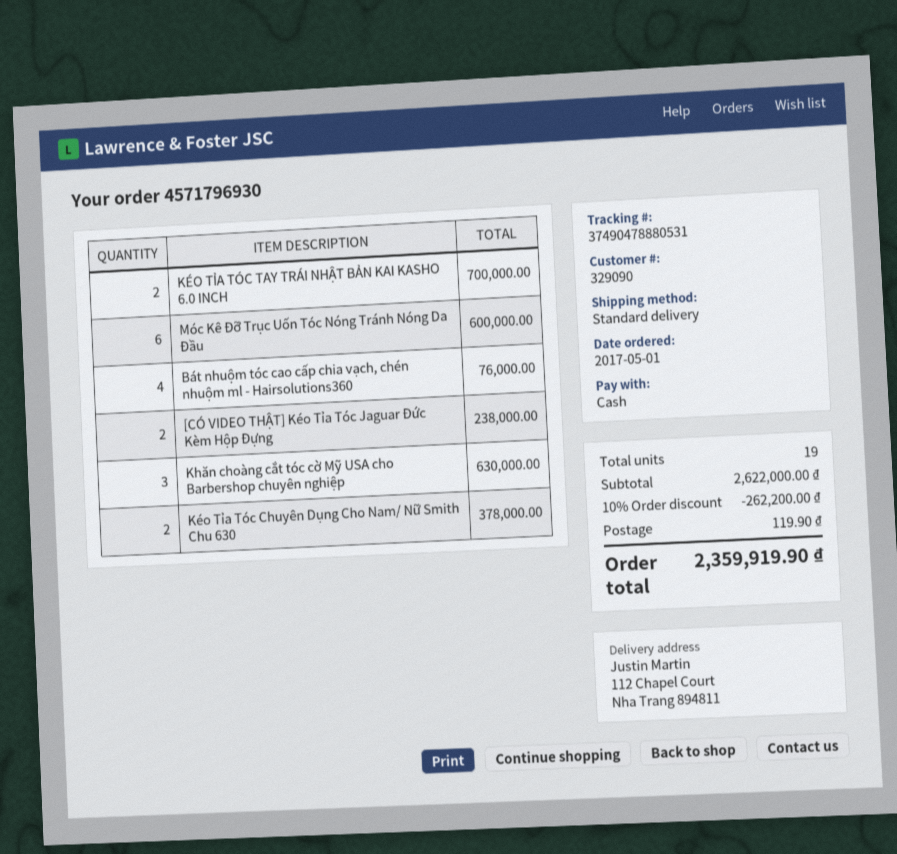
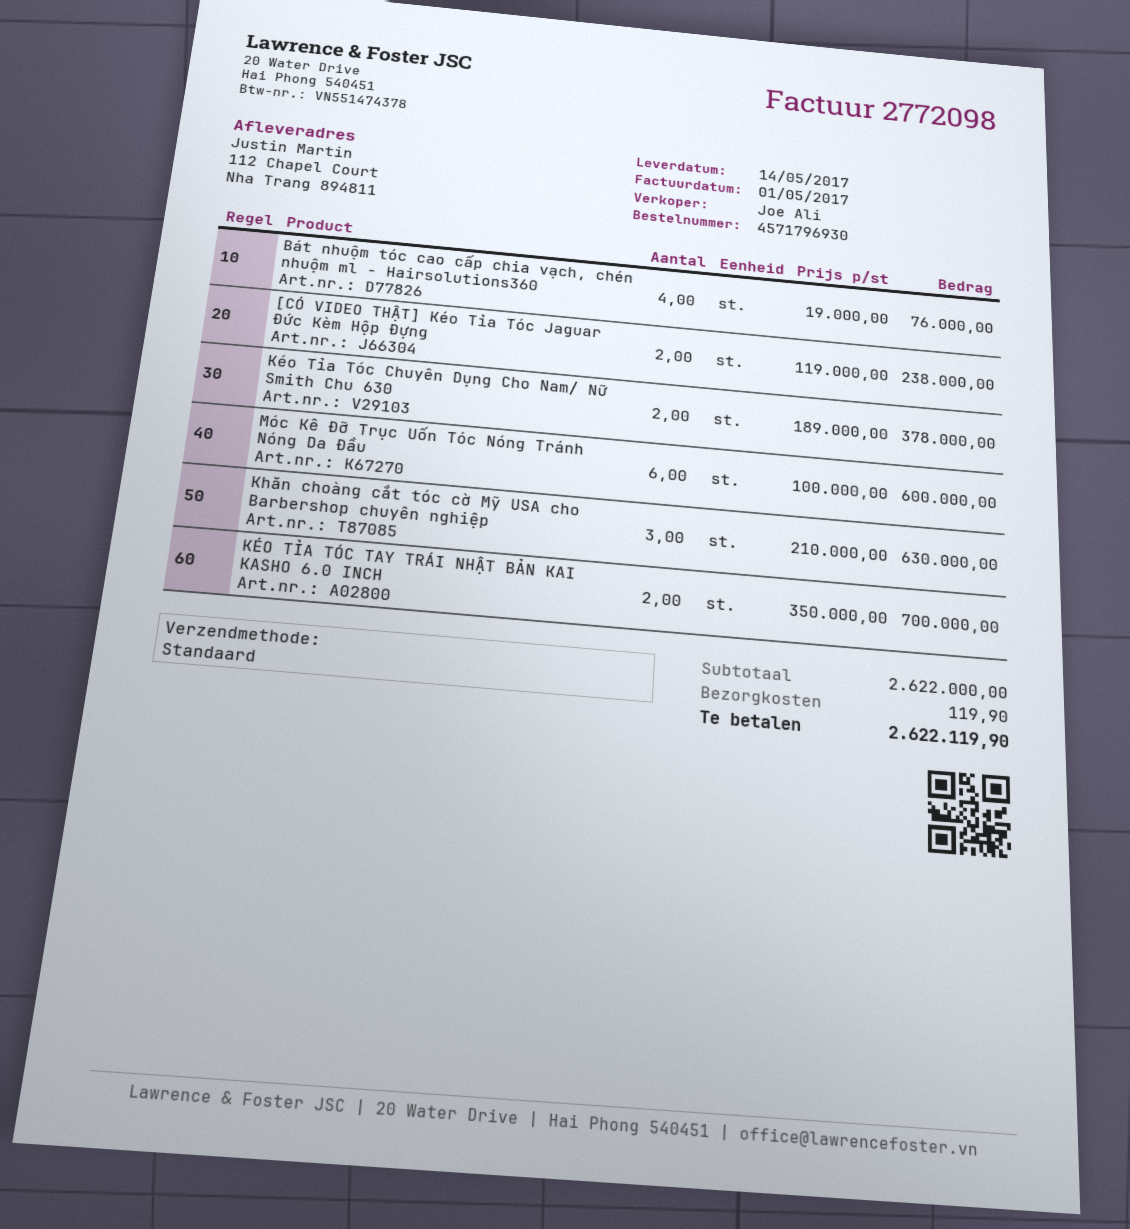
discount: 10% = 262200.00 -> none
total: 2359919.90 -> 2622119.90

